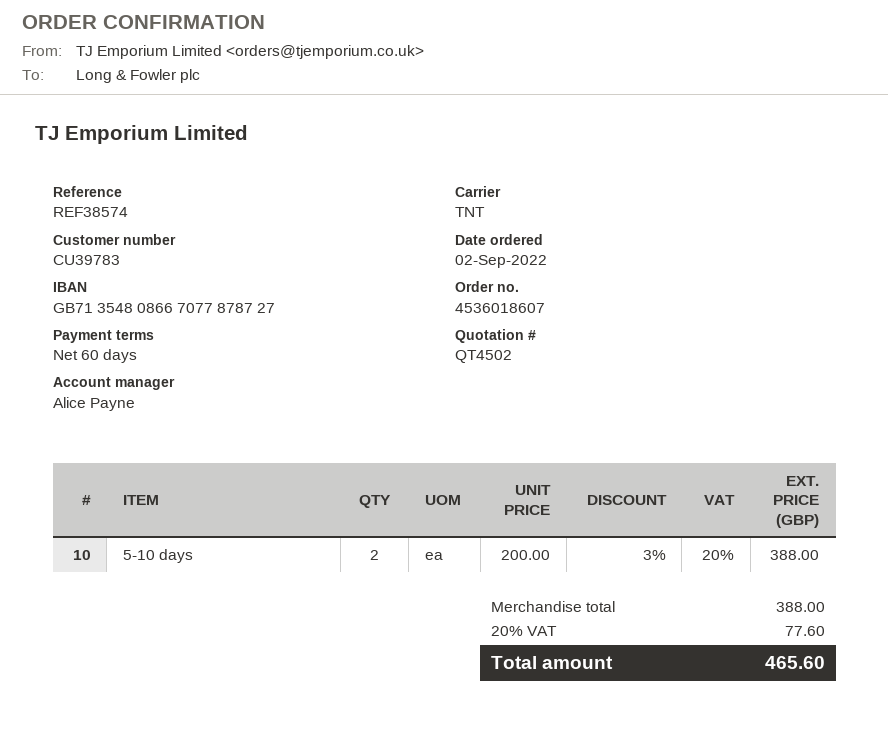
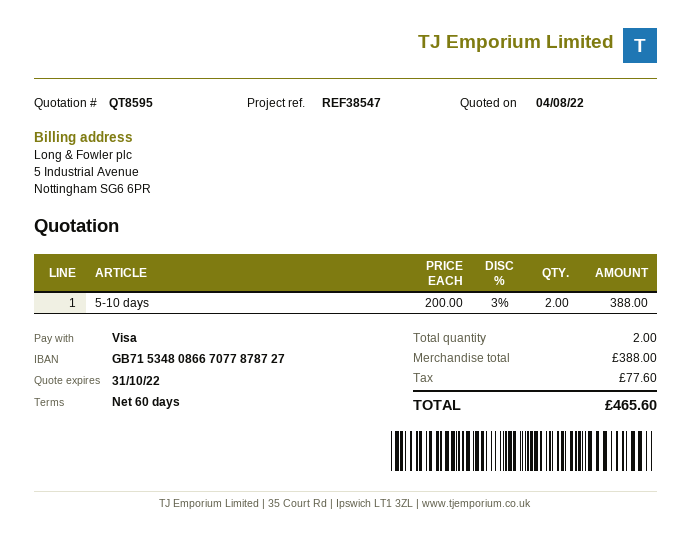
quote number: QT4502 -> QT8595
reference: REF38574 -> REF38547
bank account: GB71354808667077878727 -> GB71534808667077878727

